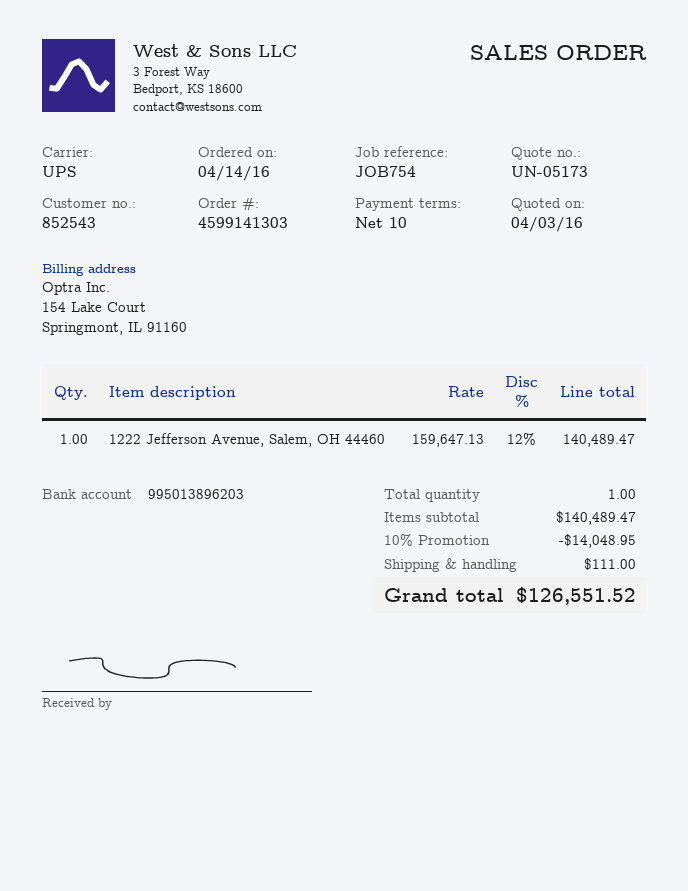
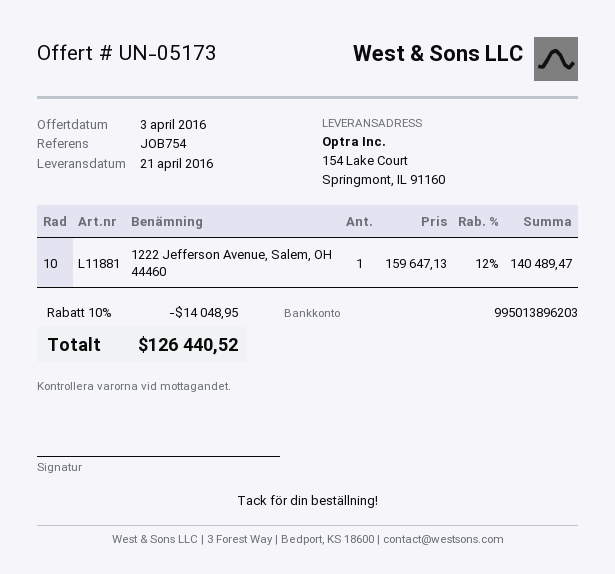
shipping: 111.00 -> none
total: 126551.52 -> 126440.52

